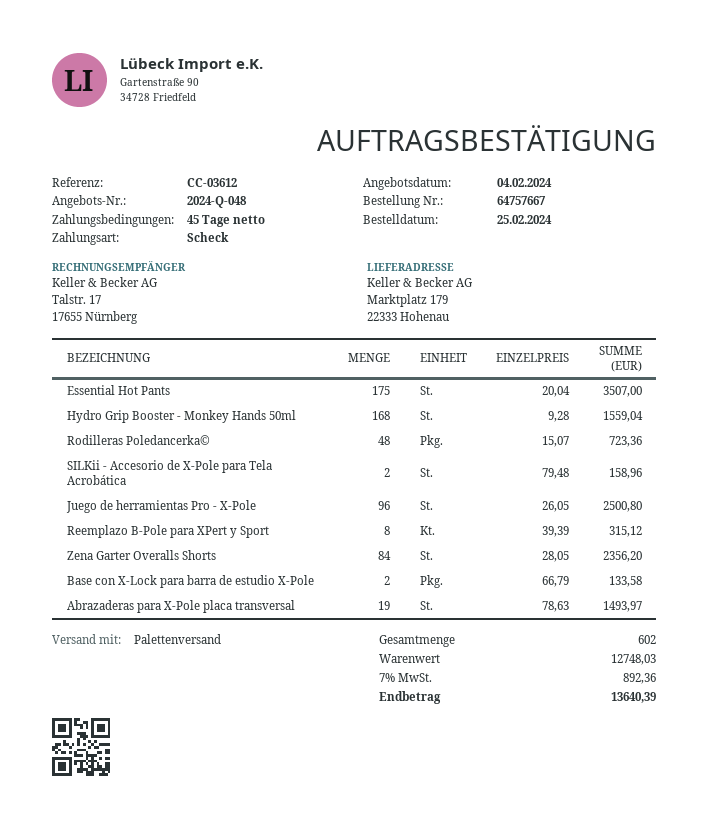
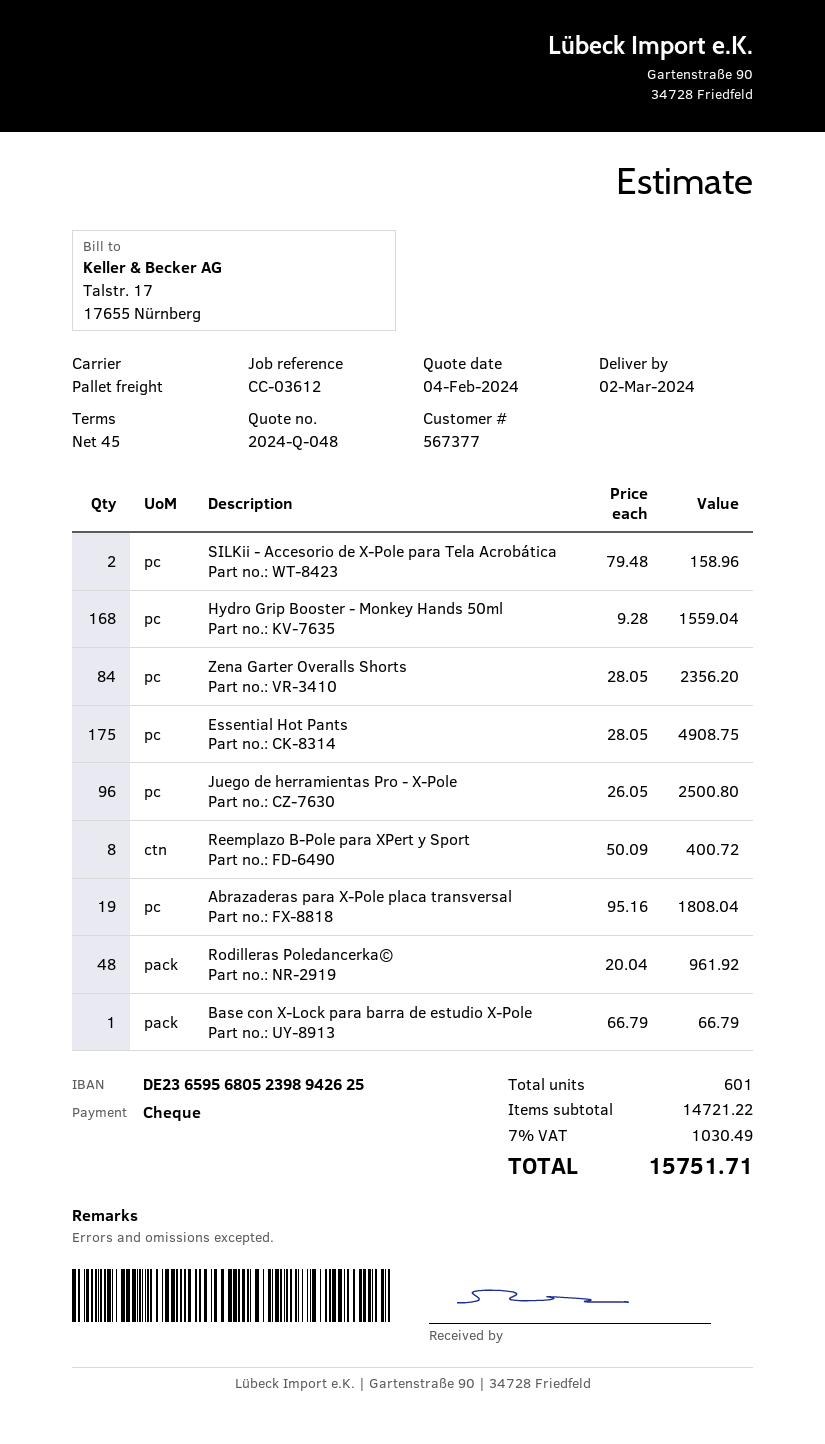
Essential Hot Pants: 175 x 20.04 = 3507.00 -> 175 x 28.05 = 4908.75
Rodilleras Poledancerka©: 48 x 15.07 = 723.36 -> 48 x 20.04 = 961.92
Reemplazo B-Pole para XPert y Sport: 8 x 39.39 = 315.12 -> 8 x 50.09 = 400.72
Base con X-Lock para barra de estudio X-Pole: 2 x 66.79 = 133.58 -> 1 x 66.79 = 66.79
Abrazaderas para X-Pole placa transversal: 19 x 78.63 = 1493.97 -> 19 x 95.16 = 1808.04
total quantity: 602 -> 601
subtotal: 12748.03 -> 14721.22
tax: 7% = 892.36 -> 7% = 1030.49
total: 13640.39 -> 15751.71

